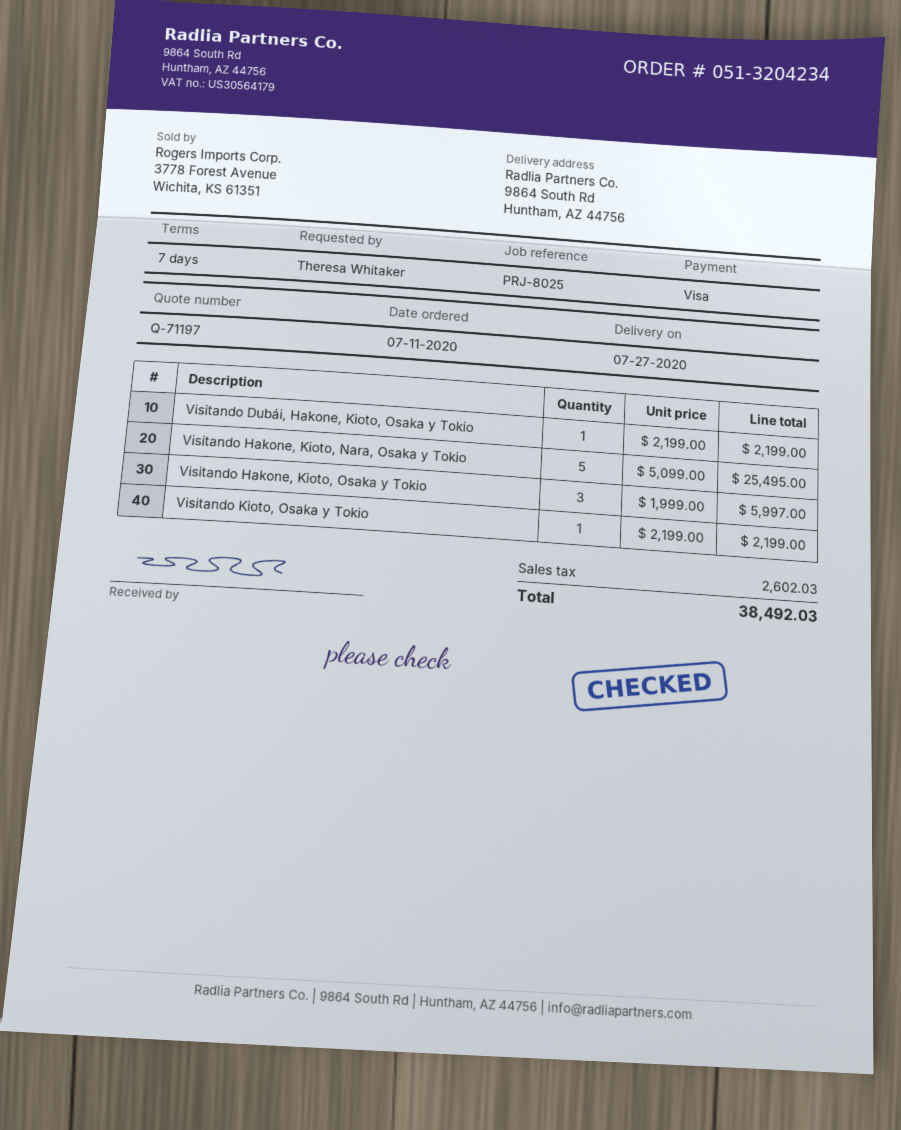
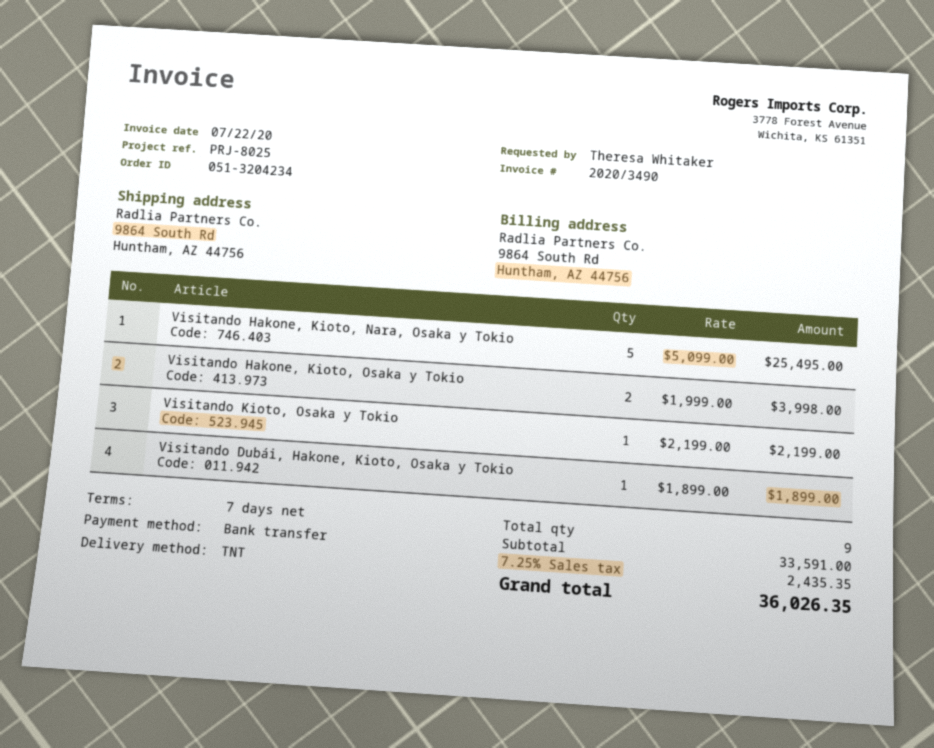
payment method: Visa -> bank transfer
Visitando Dubái, Hakone, Kioto, Osaka y Tokio: 1 x 2199.00 = 2199.00 -> 1 x 1899.00 = 1899.00
Visitando Hakone, Kioto, Osaka y Tokio: 3 x 1999.00 = 5997.00 -> 2 x 1999.00 = 3998.00
tax: 2602.03 -> 2435.35
total: 38492.03 -> 36026.35

